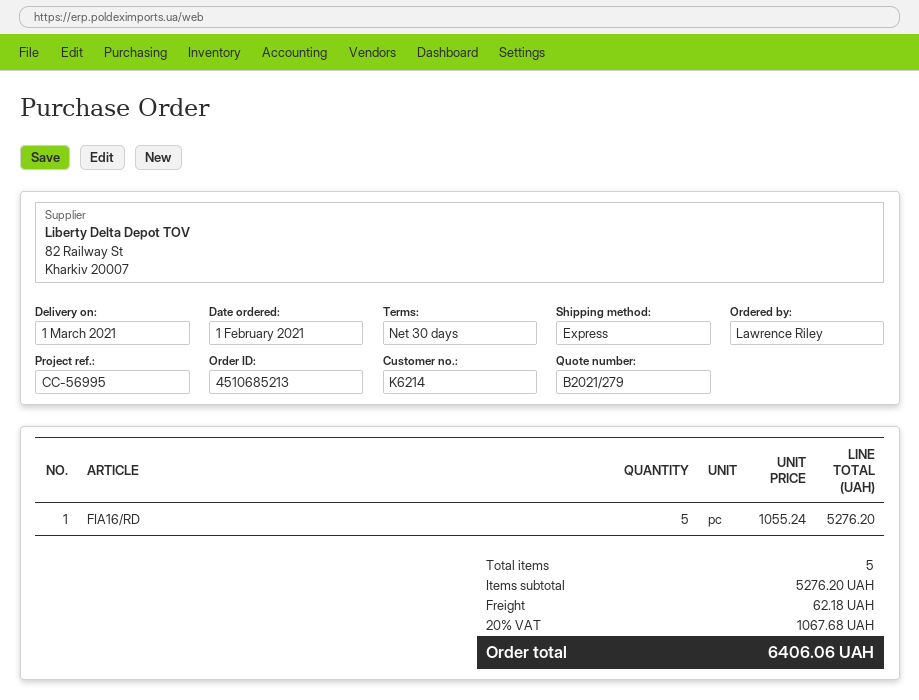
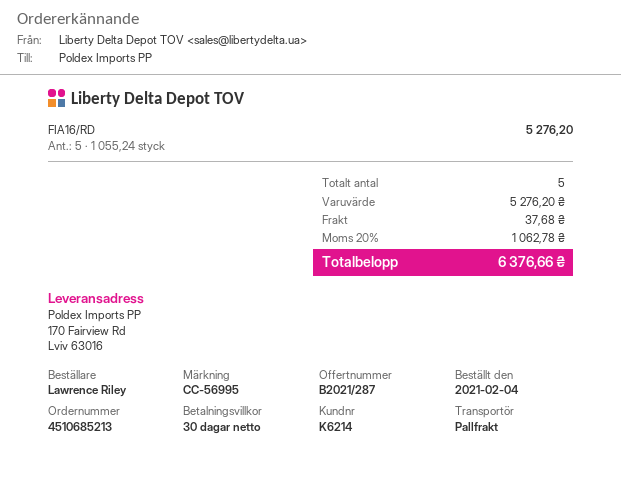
quote number: B2021/279 -> B2021/287
order date: 2021-02-01 -> 2021-02-04
shipping method: express -> pallet freight
shipping: 62.18 -> 37.68
tax: 20% = 1067.68 -> 20% = 1062.78
total: 6406.06 -> 6376.66

